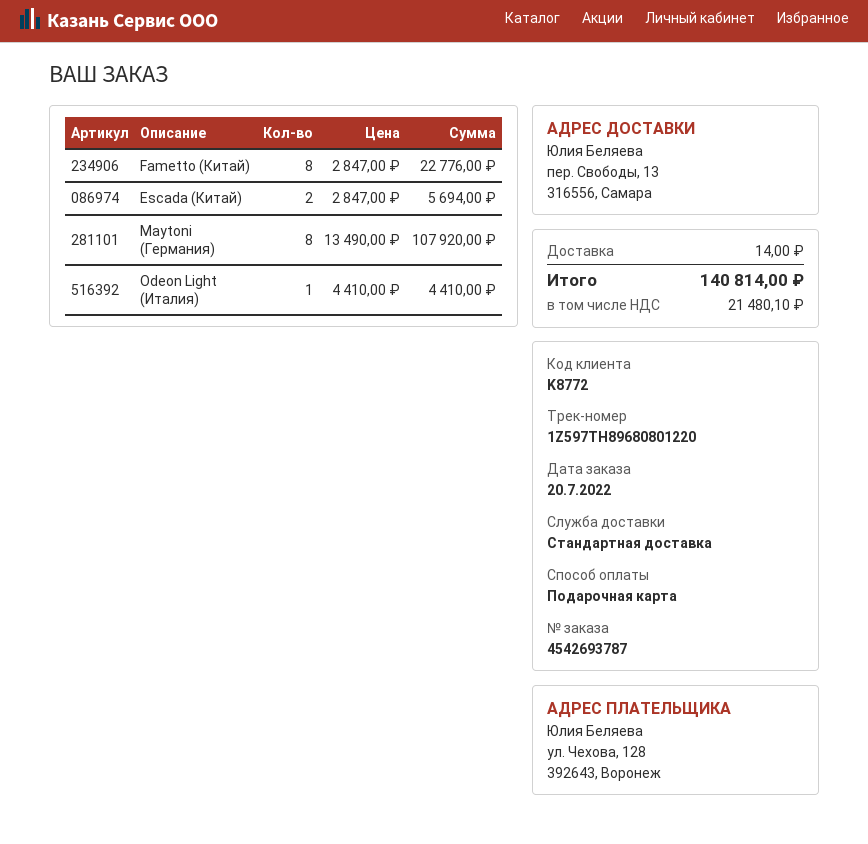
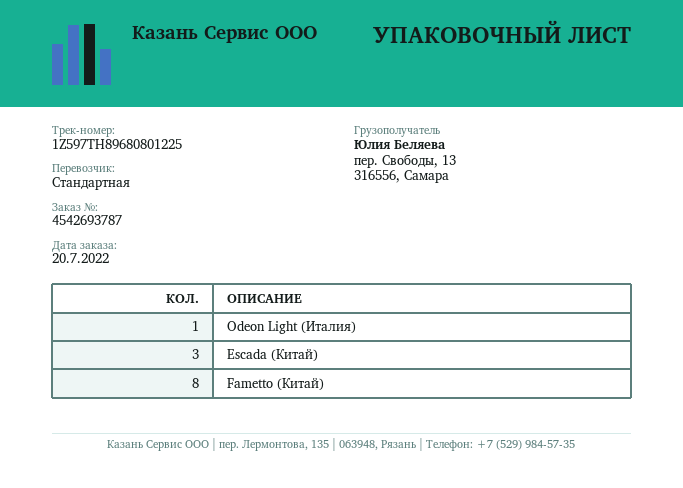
tracking number: 1Z597TH89680801220 -> 1Z597TH89680801225
Escada (Китай): 2 -> 3
Maytoni (Германия): 8 -> none

